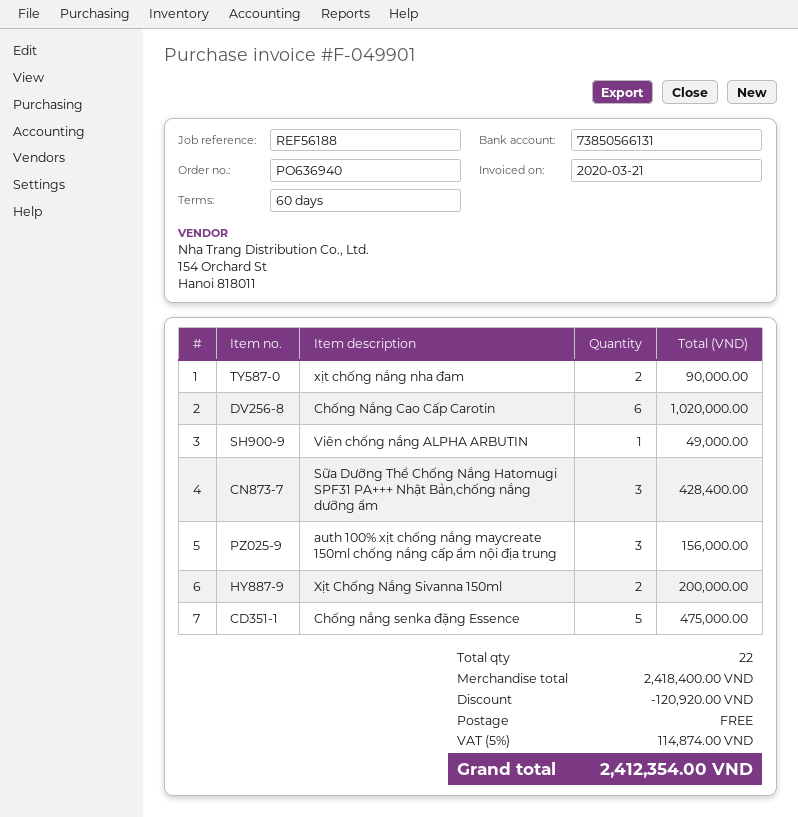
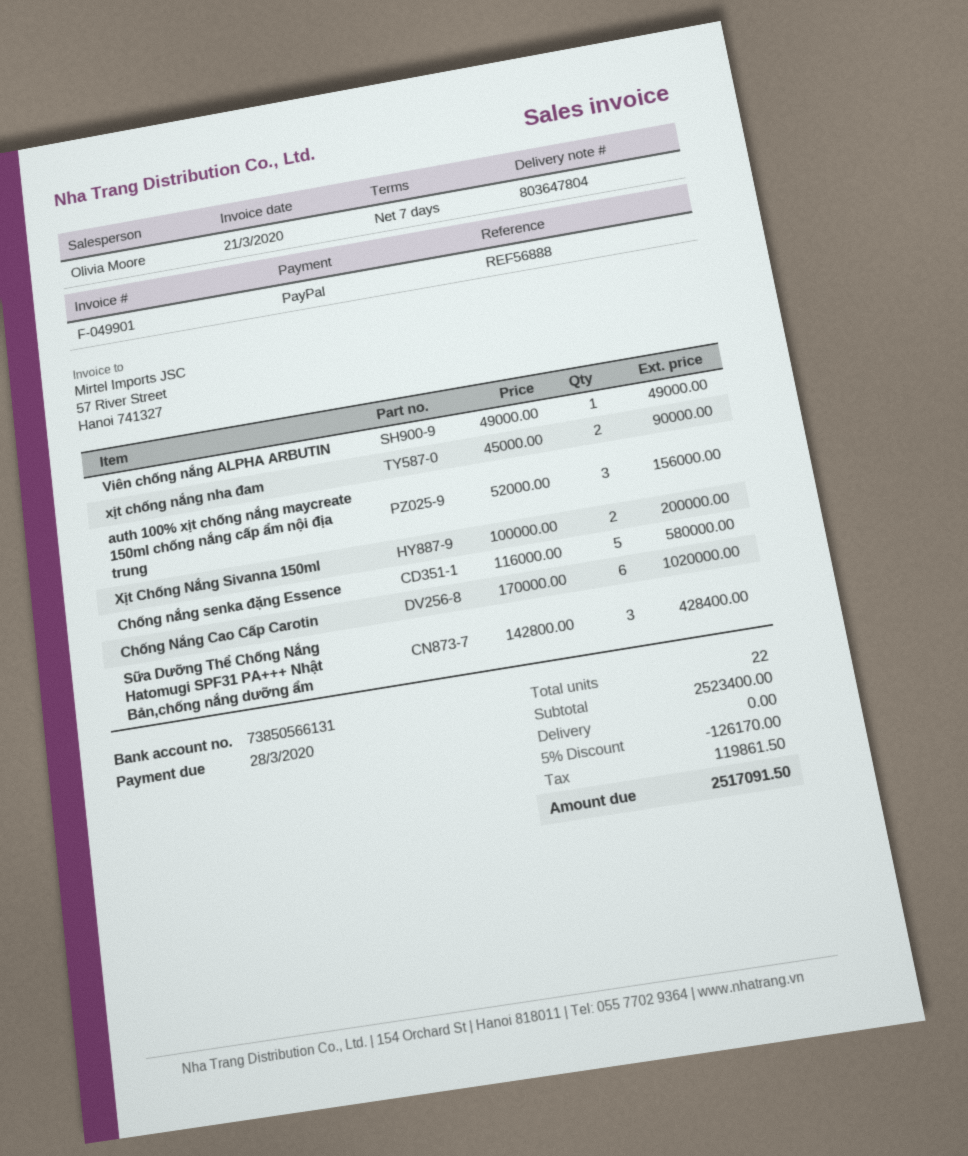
payment terms: 60 days -> 7 days
reference: REF56188 -> REF56888
Chống nắng senka đặng Essence: 5 for 475000.00 -> 5 for 580000.00
subtotal: 2418400.00 -> 2523400.00
discount: 120920.00 -> 126170.00
tax: 114874.00 -> 119861.50
total: 2412354.00 -> 2517091.50

